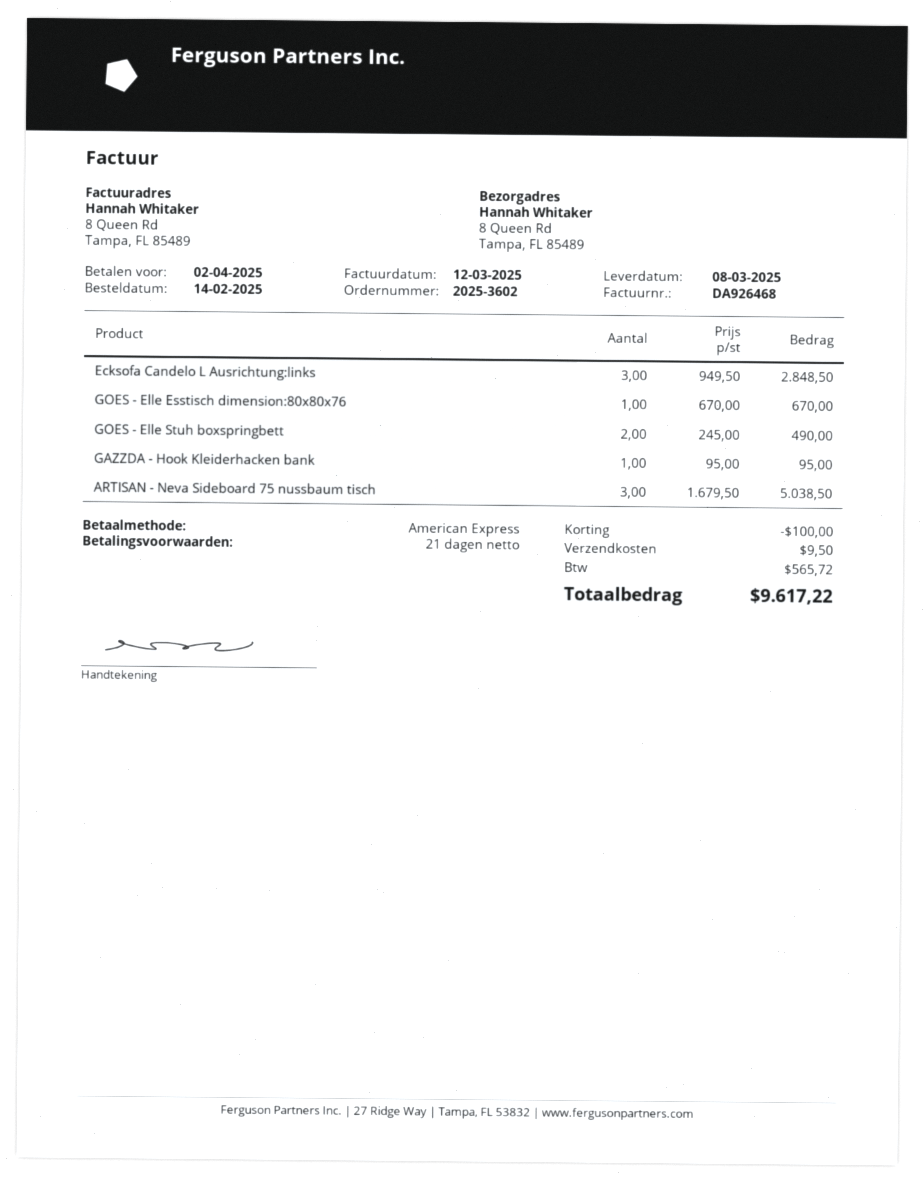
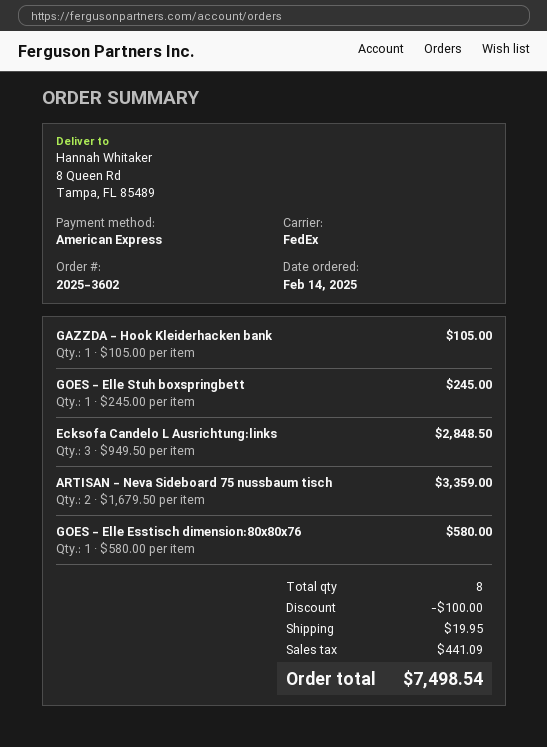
GOES - Elle Esstisch dimension:80x80x76: 1 x 670.00 = 670.00 -> 1 x 580.00 = 580.00
GOES - Elle Stuh boxspringbett: 2 x 245.00 = 490.00 -> 1 x 245.00 = 245.00
GAZZDA - Hook Kleiderhacken bank: 1 x 95.00 = 95.00 -> 1 x 105.00 = 105.00
ARTISAN - Neva Sideboard 75 nussbaum tisch: 3 x 1679.50 = 5038.50 -> 2 x 1679.50 = 3359.00
shipping: 9.50 -> 19.95
tax: 565.72 -> 441.09
total: 9617.22 -> 7498.54

